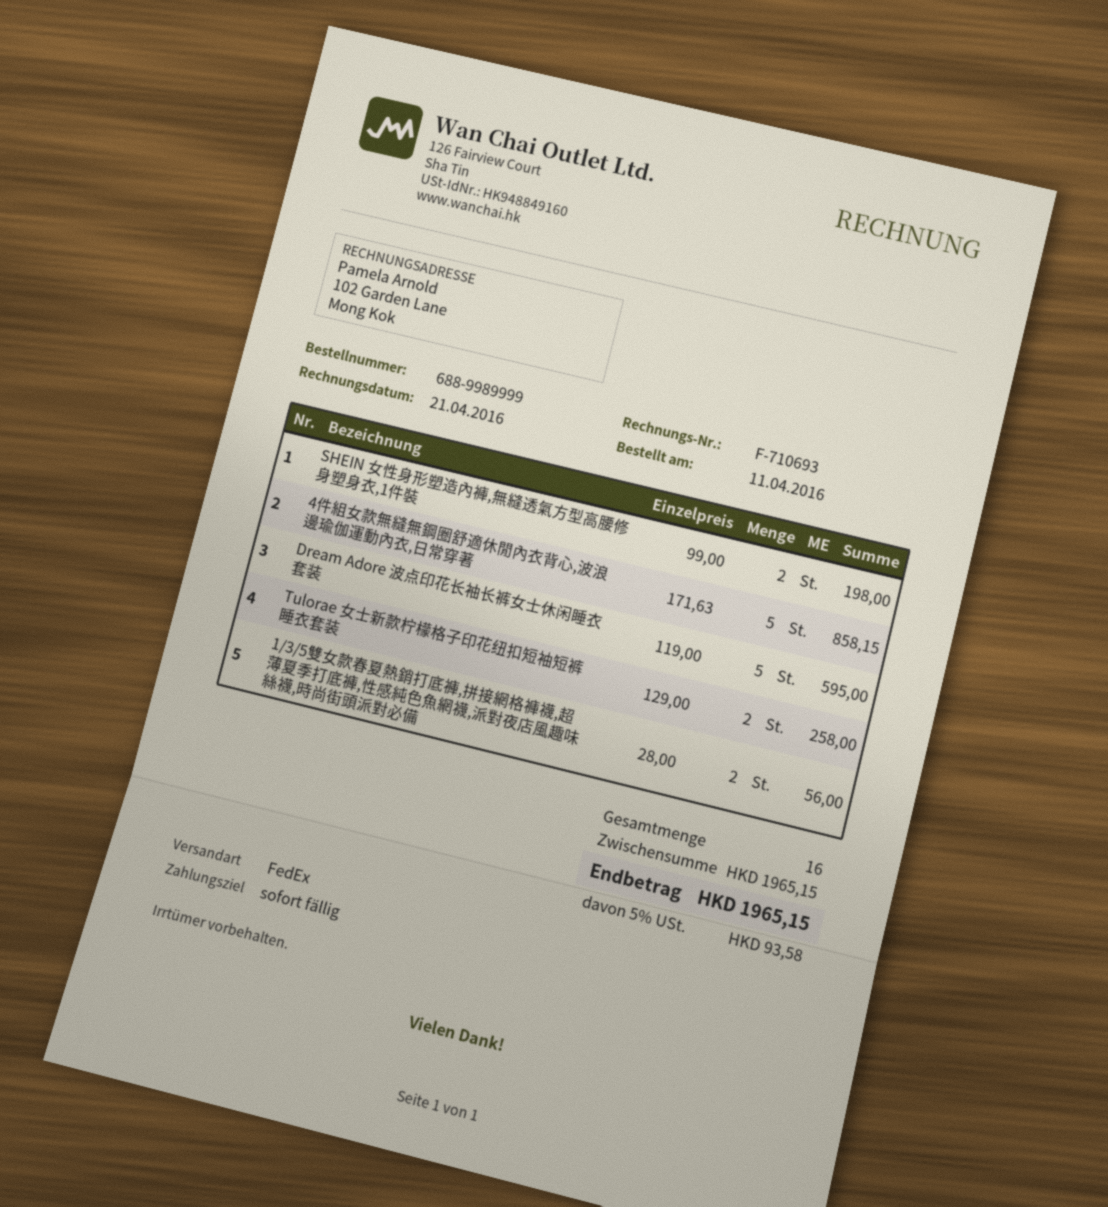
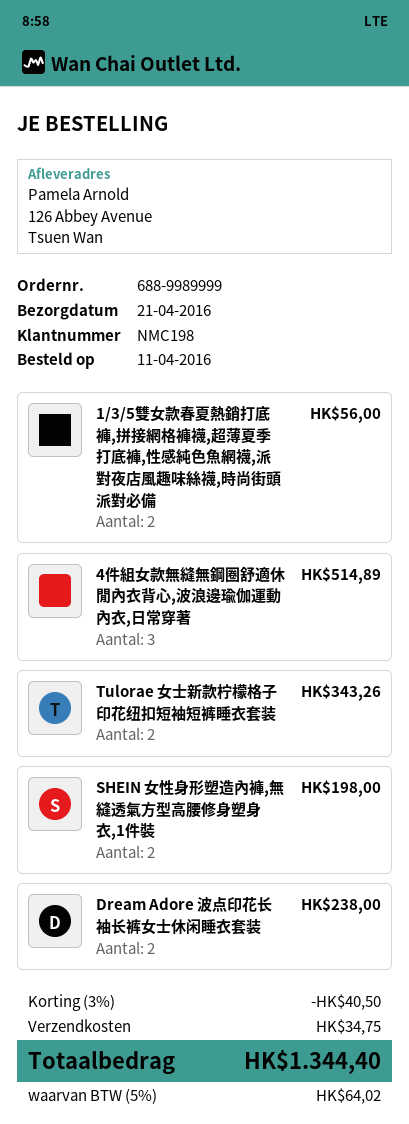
4件組女款無縫無鋼圈舒適休閒內衣背心,波浪邊瑜伽運動內衣,日常穿著: 5 for 858.15 -> 3 for 514.89
Dream Adore 波点印花长袖长裤女士休闲睡衣套装: 5 for 595.00 -> 2 for 238.00
Tulorae 女士新款柠檬格子印花纽扣短袖短裤睡衣套装: 2 for 258.00 -> 2 for 343.26
discount: none -> 3% = 40.50
shipping: none -> 34.75
tax: 5% = 93.58 -> 5% = 64.02
total: 1965.15 -> 1344.40

